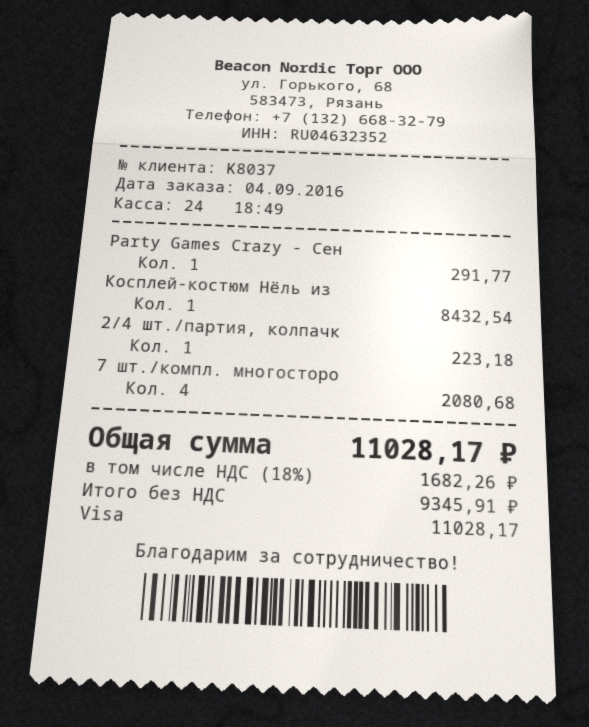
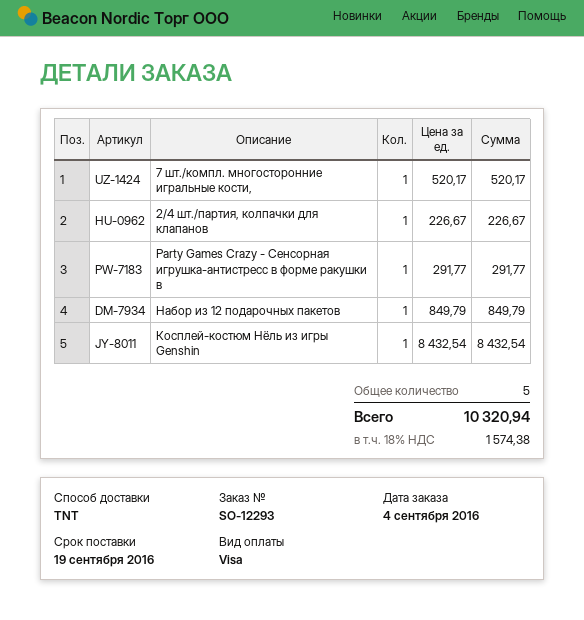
2/4 шт./партия, колпачк: 1 for 223.18 -> 1 for 226.67
7 шт./компл. многосторо: 4 for 2080.68 -> 1 for 520.17
Набор из 12 подарочных пакетов: none -> 1 for 849.79
tax: 18% = 1682.26 -> 18% = 1574.38
total: 11028.17 -> 10320.94

